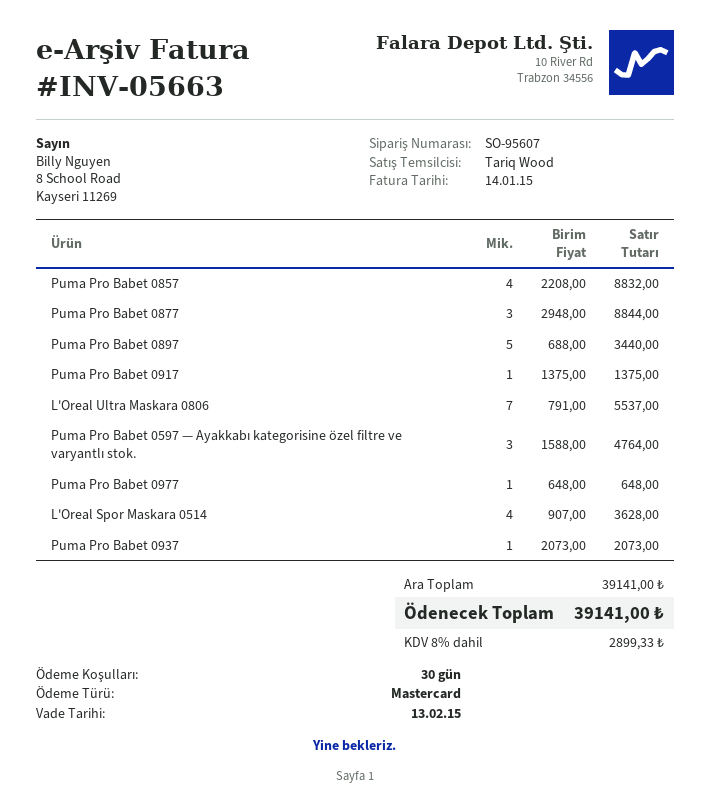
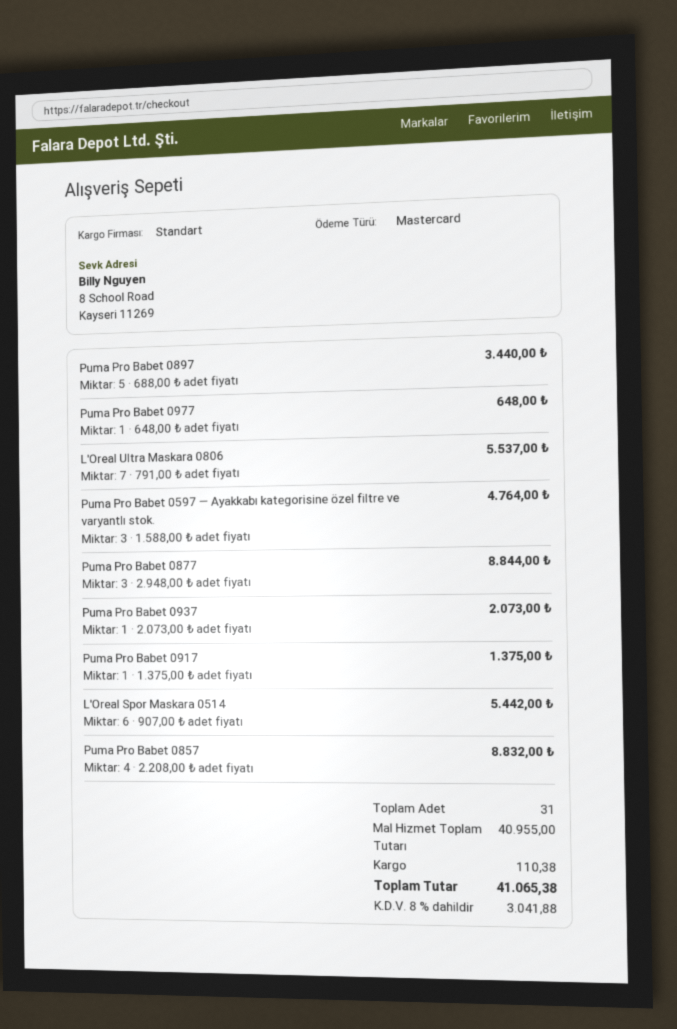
L'Oreal Spor Maskara 0514: 4 x 907.00 = 3628.00 -> 6 x 907.00 = 5442.00
subtotal: 39141.00 -> 40955.00
shipping: none -> 110.38
tax: 8% = 2899.33 -> 8% = 3041.88
total: 39141.00 -> 41065.38

